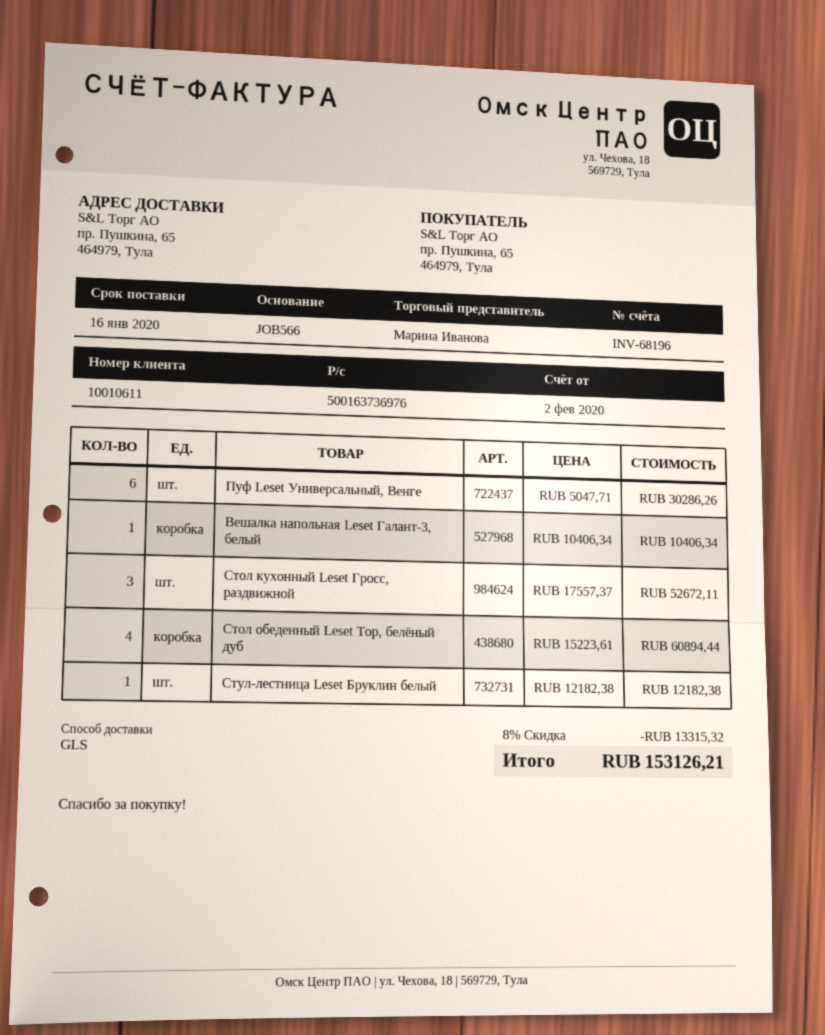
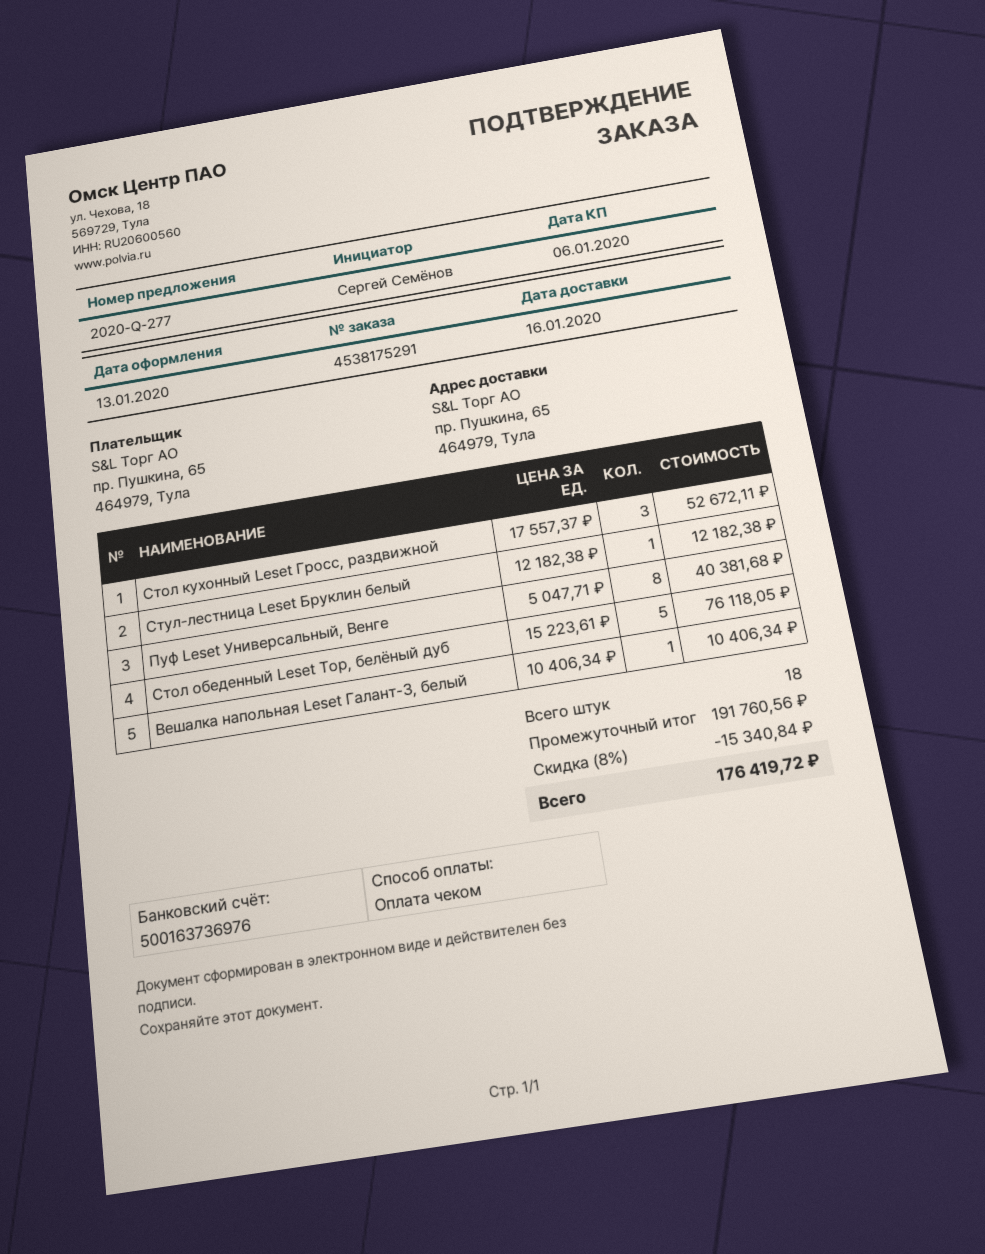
Пуф Leset Универсальный, Венге: 6 x 5047.71 = 30286.26 -> 8 x 5047.71 = 40381.68
Стол обеденный Leset Тор, белёный дуб: 4 x 15223.61 = 60894.44 -> 5 x 15223.61 = 76118.05
discount: 8% = 13315.32 -> 8% = 15340.84
total: 153126.21 -> 176419.72

